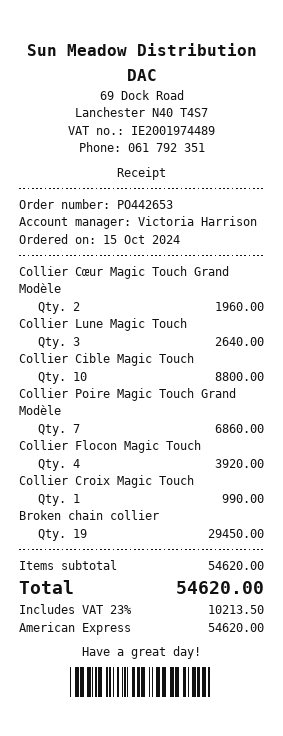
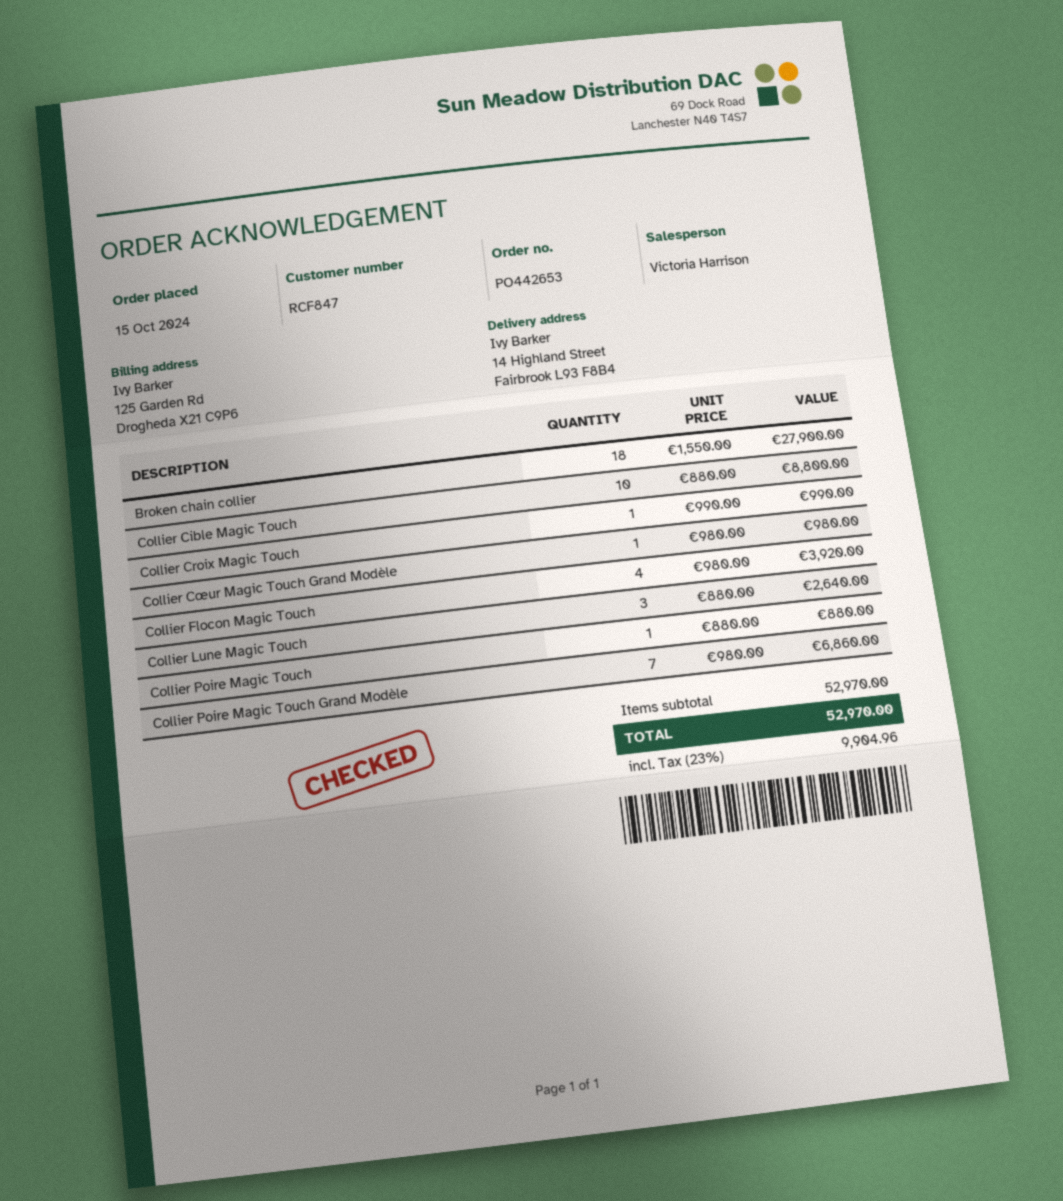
Collier Cœur Magic Touch Grand Modèle: 2 for 1960.00 -> 1 for 980.00
Broken chain collier: 19 for 29450.00 -> 18 for 27900.00
Collier Poire Magic Touch: none -> 1 for 880.00
subtotal: 54620.00 -> 52970.00
tax: 23% = 10213.50 -> 23% = 9904.96
total: 54620.00 -> 52970.00

